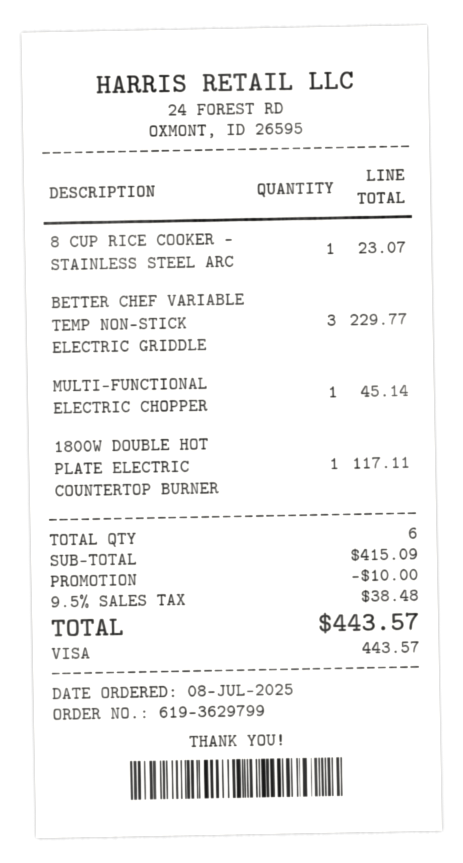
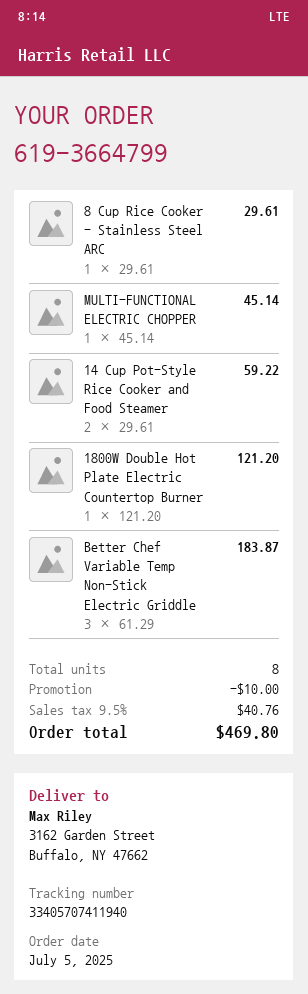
order number: 619-3629799 -> 619-3664799
order date: 2025-07-08 -> 2025-07-05
8 CUP RICE COOKER - STAINLESS STEEL ARC: 1 for 23.07 -> 1 for 29.61
BETTER CHEF VARIABLE TEMP NON-STICK ELECTRIC GRIDDLE: 3 for 229.77 -> 3 for 183.87
1800W DOUBLE HOT PLATE ELECTRIC COUNTERTOP BURNER: 1 for 117.11 -> 1 for 121.20
14 Cup Pot-Style Rice Cooker and Food Steamer: none -> 2 for 59.22
total quantity: 6 -> 8
tax: 9.5% = 38.48 -> 9.5% = 40.76
total: 443.57 -> 469.80

